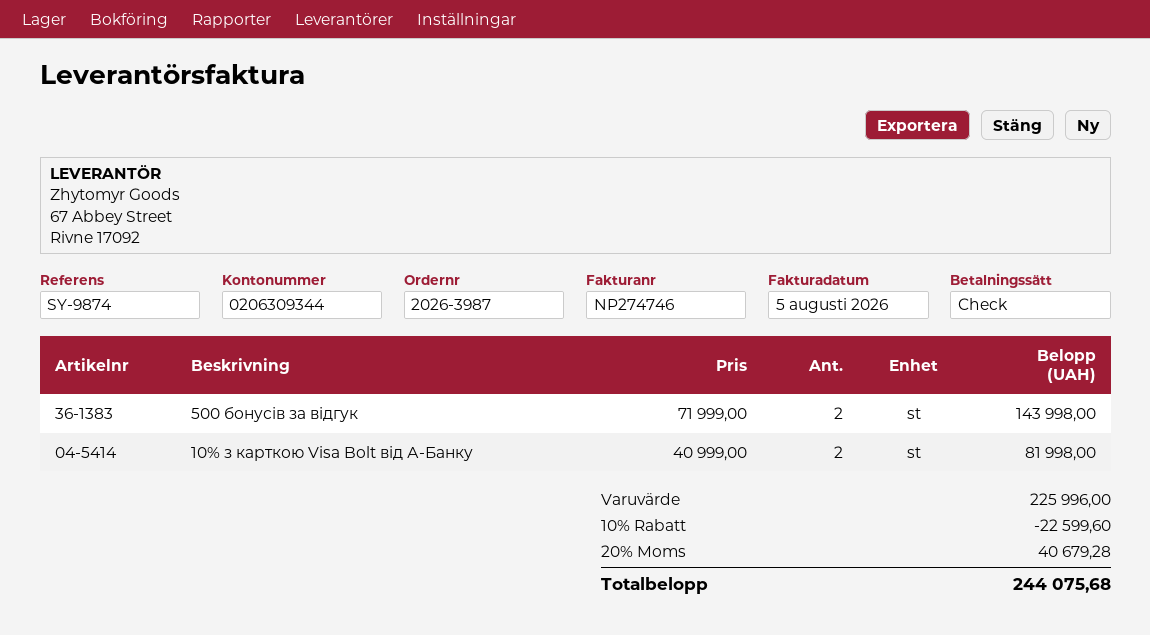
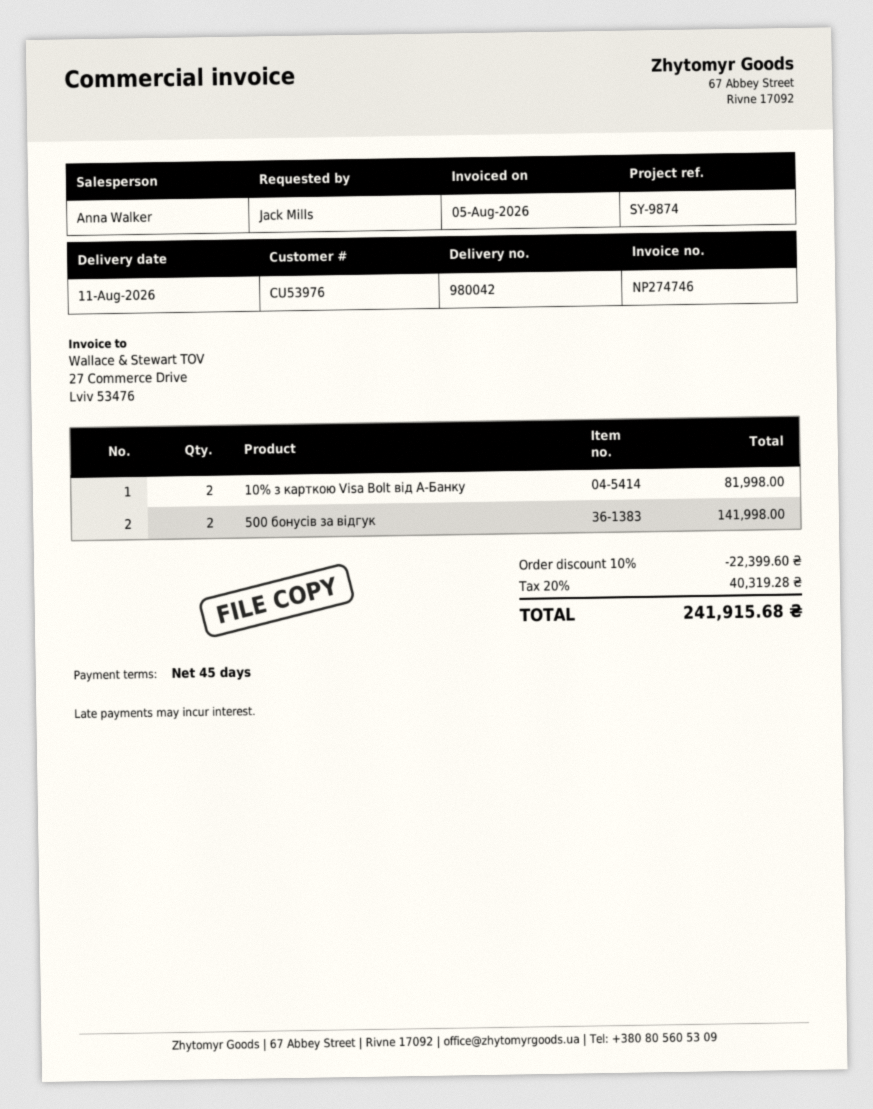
500 бонусів за відгук: 2 for 143998.00 -> 2 for 141998.00
discount: 10% = 22599.60 -> 10% = 22399.60
tax: 20% = 40679.28 -> 20% = 40319.28
total: 244075.68 -> 241915.68

